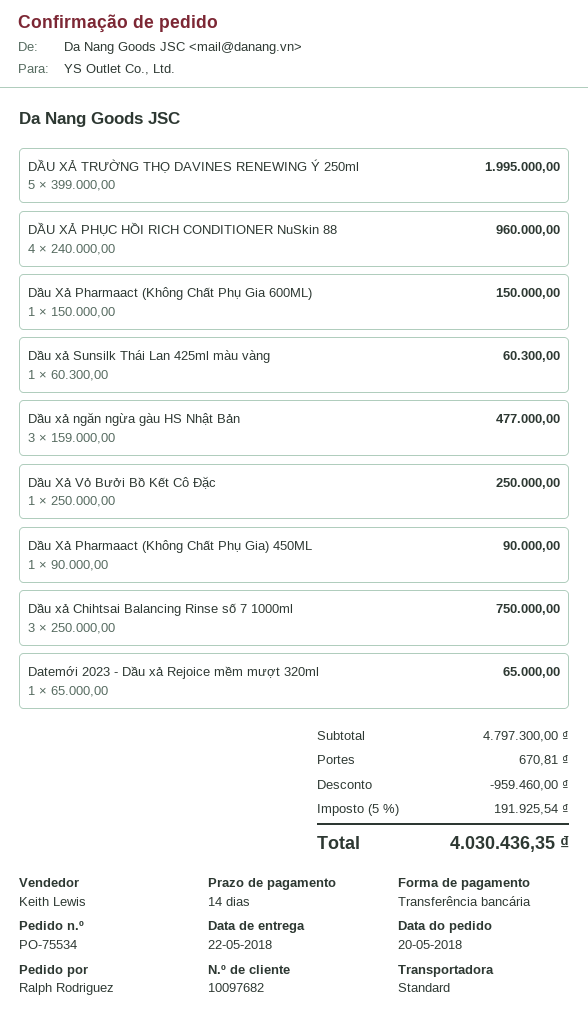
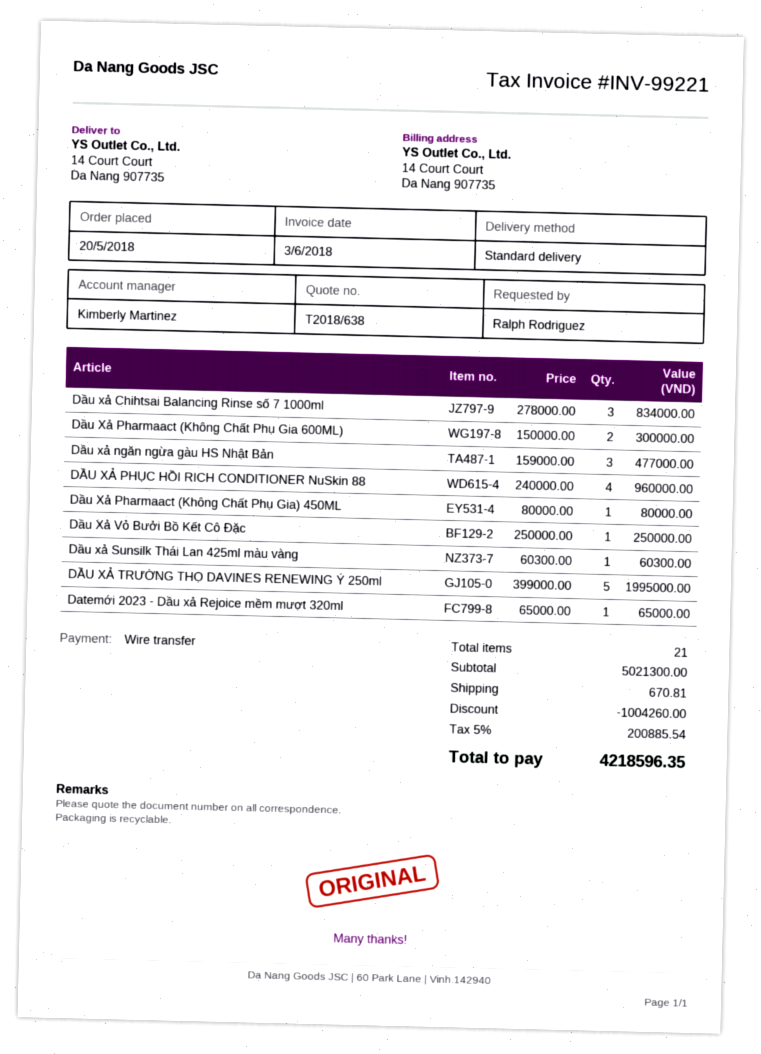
sales rep: Keith Lewis -> Kimberly Martinez
Dầu Xả Pharmaact (Không Chất Phụ Gia 600ML): 1 x 150000.00 = 150000.00 -> 2 x 150000.00 = 300000.00
Dầu Xả Pharmaact (Không Chất Phụ Gia) 450ML: 1 x 90000.00 = 90000.00 -> 1 x 80000.00 = 80000.00
Dầu xả Chihtsai Balancing Rinse số 7 1000ml: 3 x 250000.00 = 750000.00 -> 3 x 278000.00 = 834000.00
subtotal: 4797300.00 -> 5021300.00
discount: 959460.00 -> 1004260.00
tax: 5% = 191925.54 -> 5% = 200885.54
total: 4030436.35 -> 4218596.35

